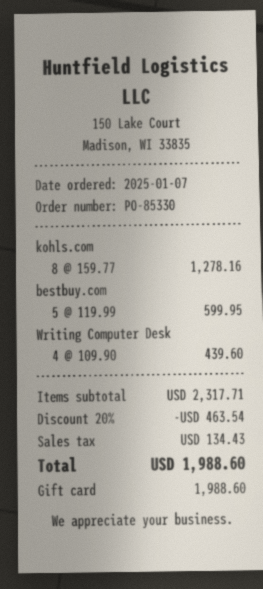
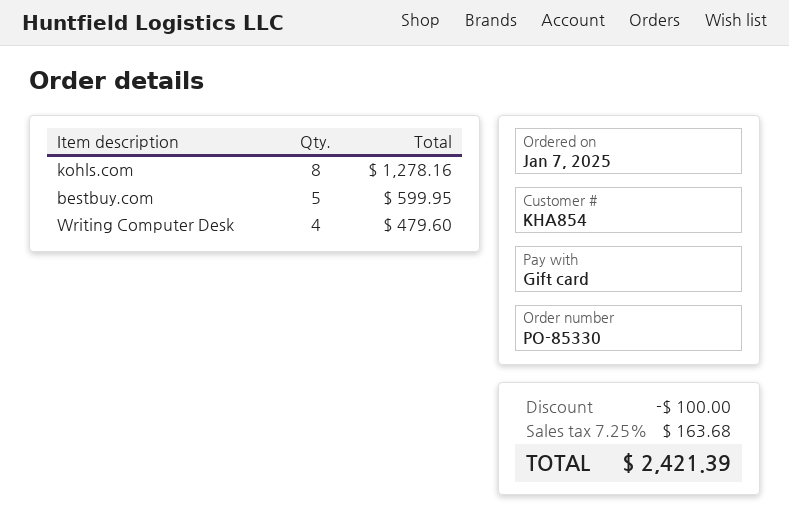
Writing Computer Desk: 4 for 439.60 -> 4 for 479.60
discount: 463.54 -> 100.00
tax: 134.43 -> 163.68
total: 1988.60 -> 2421.39

